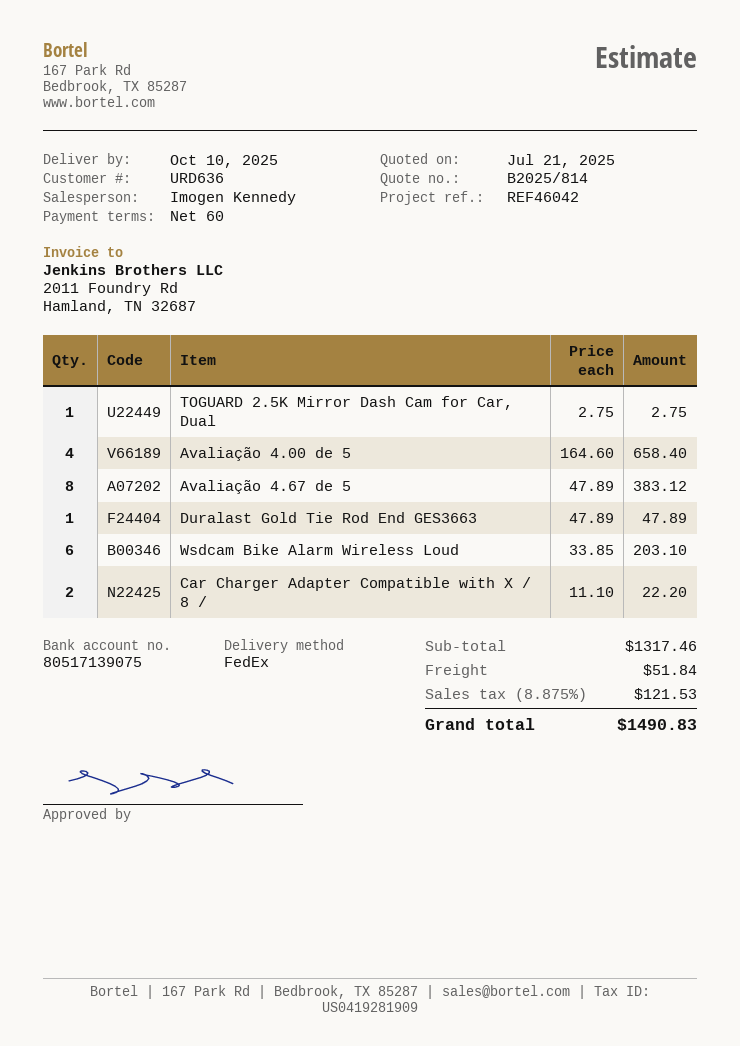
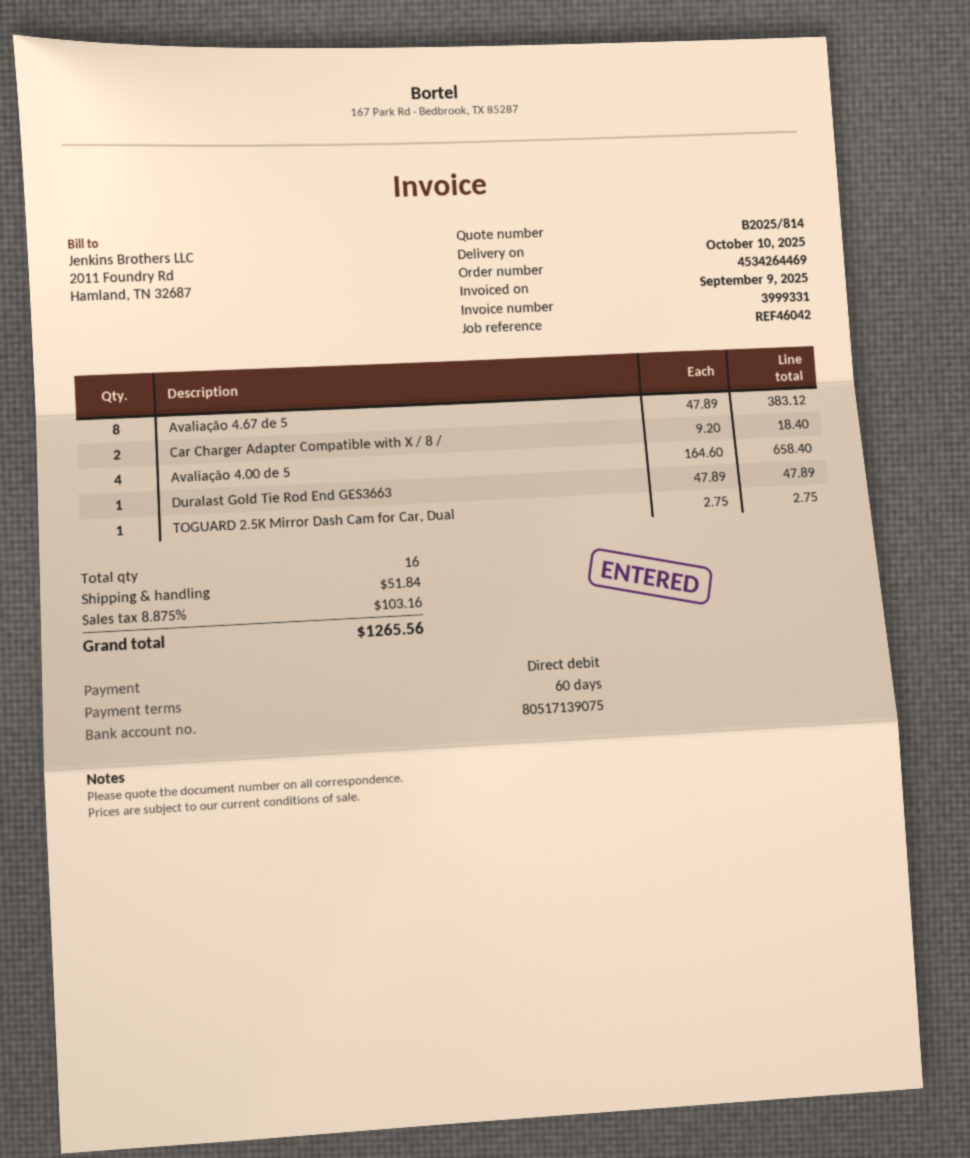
Wsdcam Bike Alarm Wireless Loud: 6 x 33.85 = 203.10 -> none
Car Charger Adapter Compatible with X / 8 /: 2 x 11.10 = 22.20 -> 2 x 9.20 = 18.40
tax: 8.875% = 121.53 -> 8.875% = 103.16
total: 1490.83 -> 1265.56

